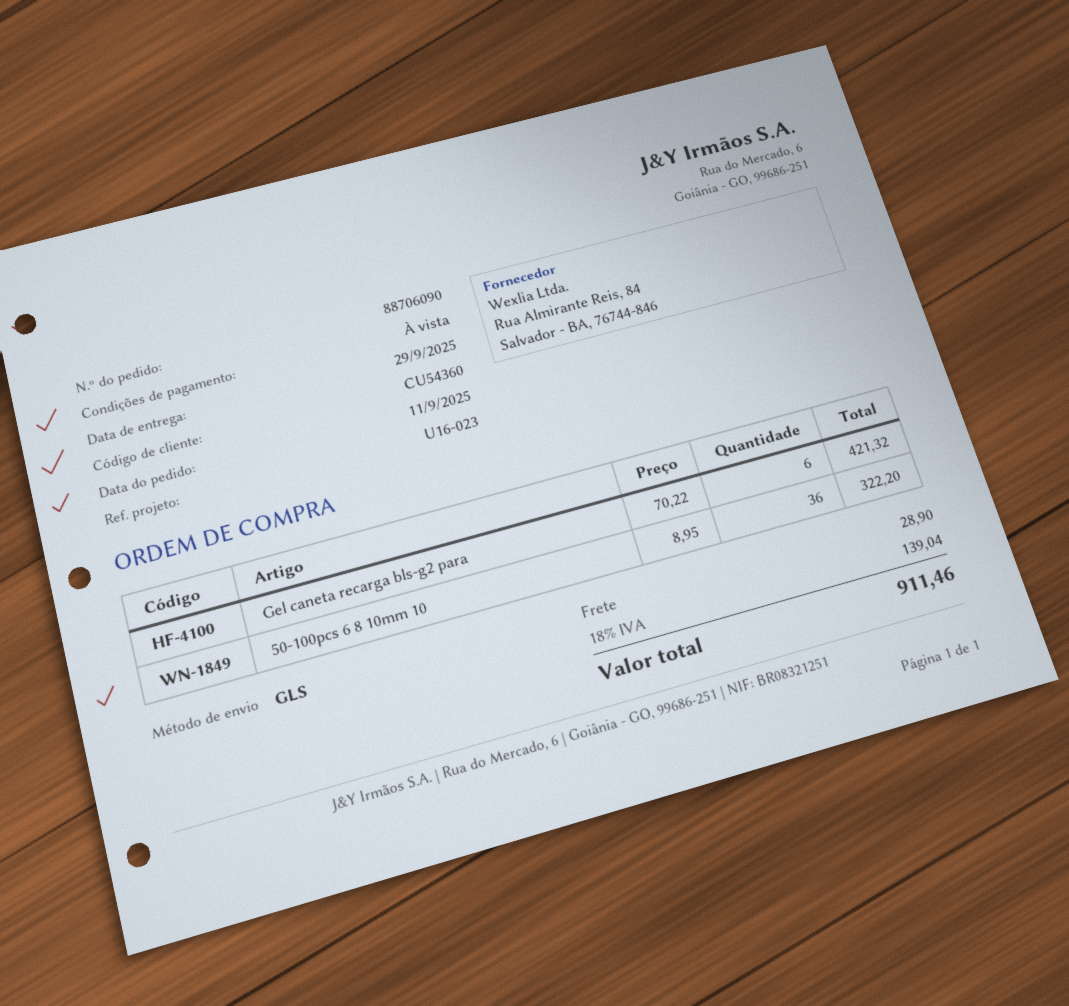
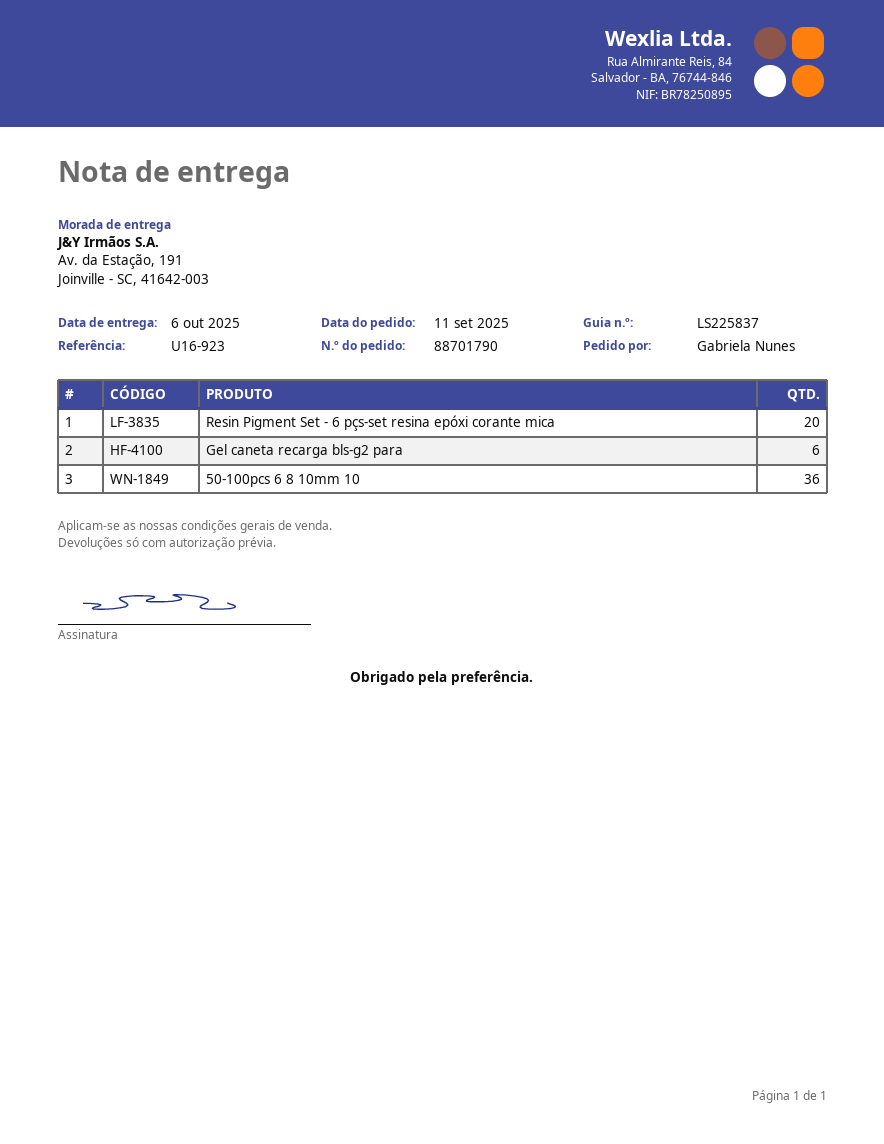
order number: 88706090 -> 88701790
delivery date: 2025-09-29 -> 2025-10-06
reference: U16-023 -> U16-923
Resin Pigment Set - 6 pçs-set resina epóxi corante mica: none -> 20

